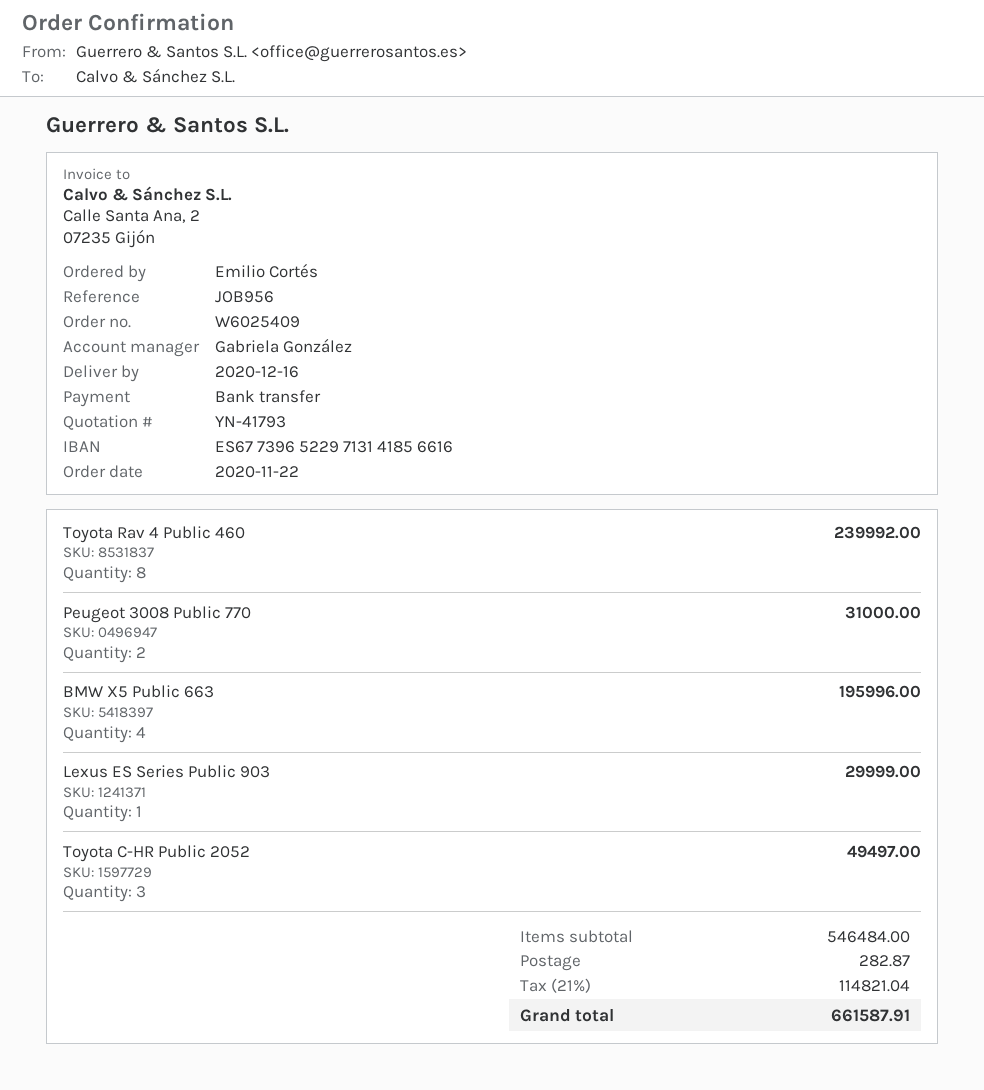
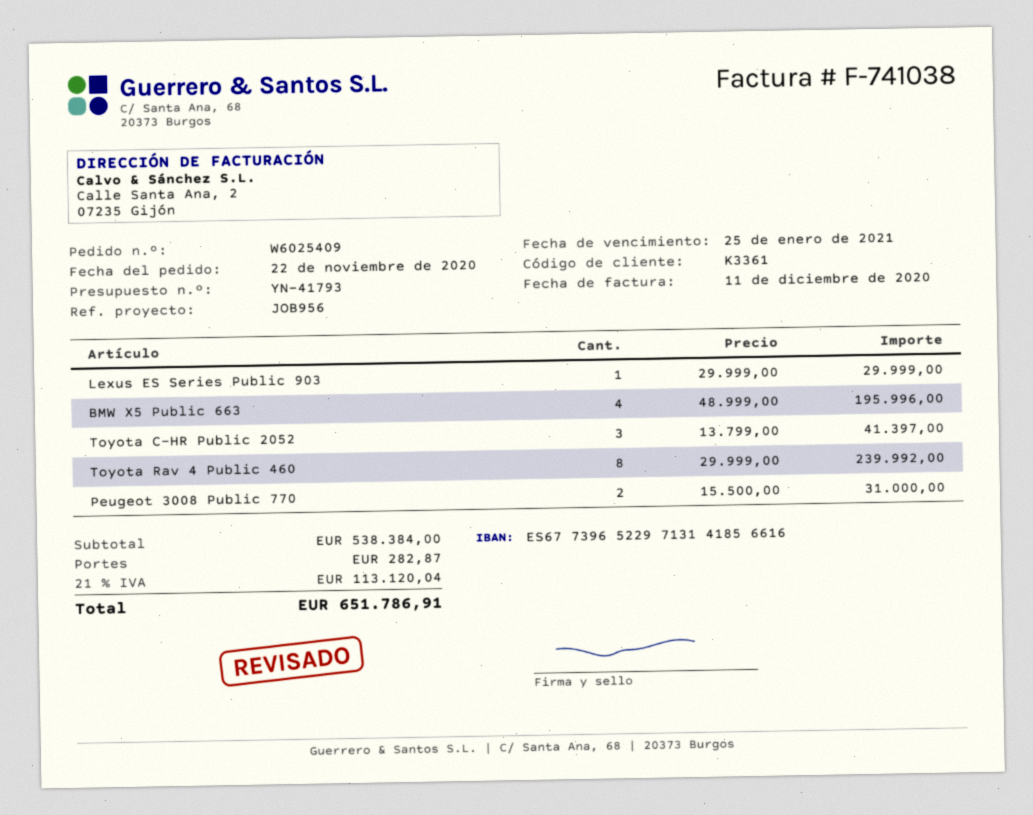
Toyota C-HR Public 2052: 3 for 49497.00 -> 3 for 41397.00
subtotal: 546484.00 -> 538384.00
tax: 21% = 114821.04 -> 21% = 113120.04
total: 661587.91 -> 651786.91

